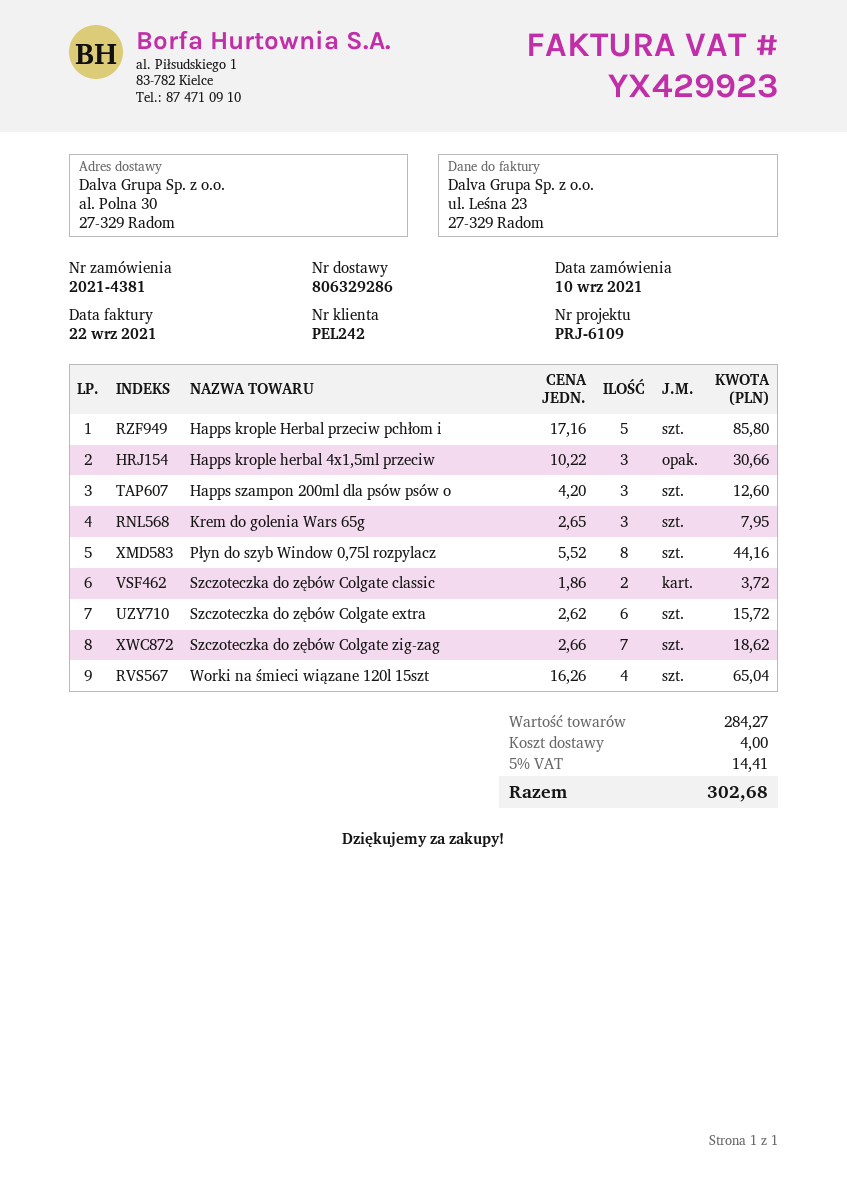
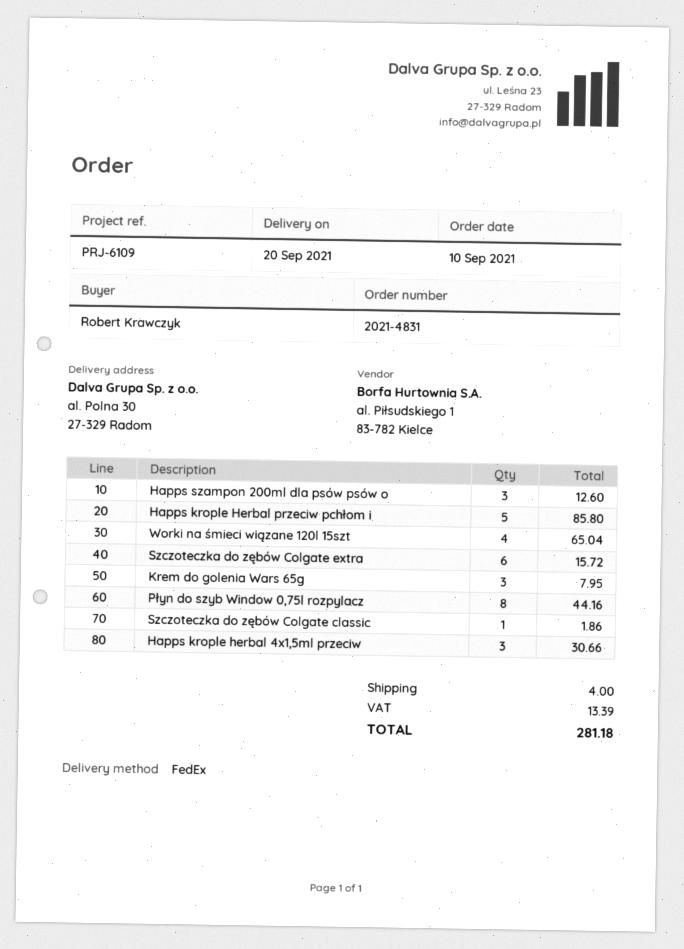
order number: 2021-4381 -> 2021-4831
Szczoteczka do zębów Colgate classic: 2 for 3.72 -> 1 for 1.86
Szczoteczka do zębów Colgate zig-zag: 7 for 18.62 -> none
tax: 14.41 -> 13.39
total: 302.68 -> 281.18

